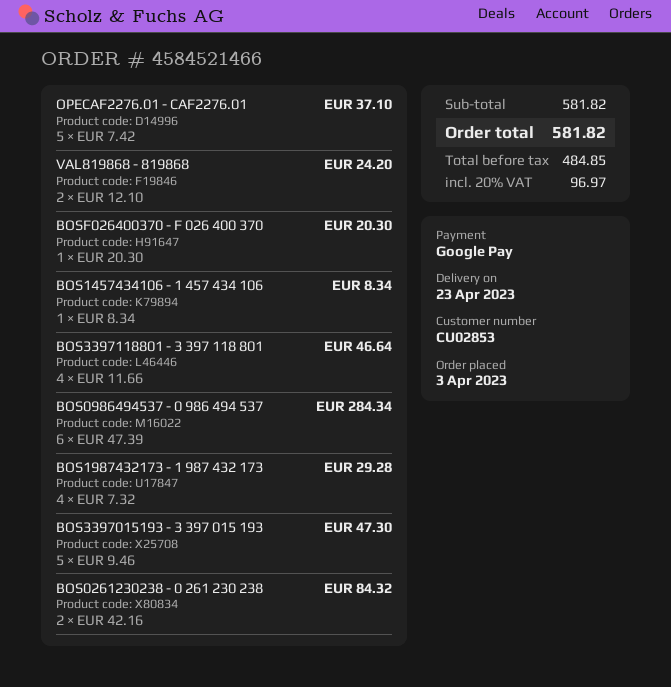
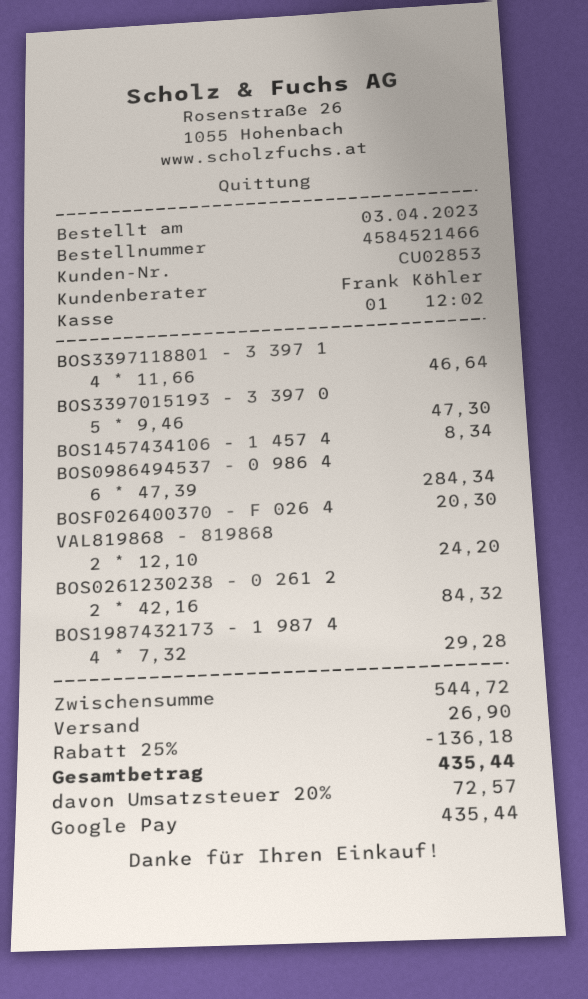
OPECAF2276.01 - CAF2276.01: 5 x 7.42 = 37.10 -> none
subtotal: 581.82 -> 544.72
discount: none -> 25% = 136.18
shipping: none -> 26.90
tax: 20% = 96.97 -> 20% = 72.57
total: 581.82 -> 435.44

